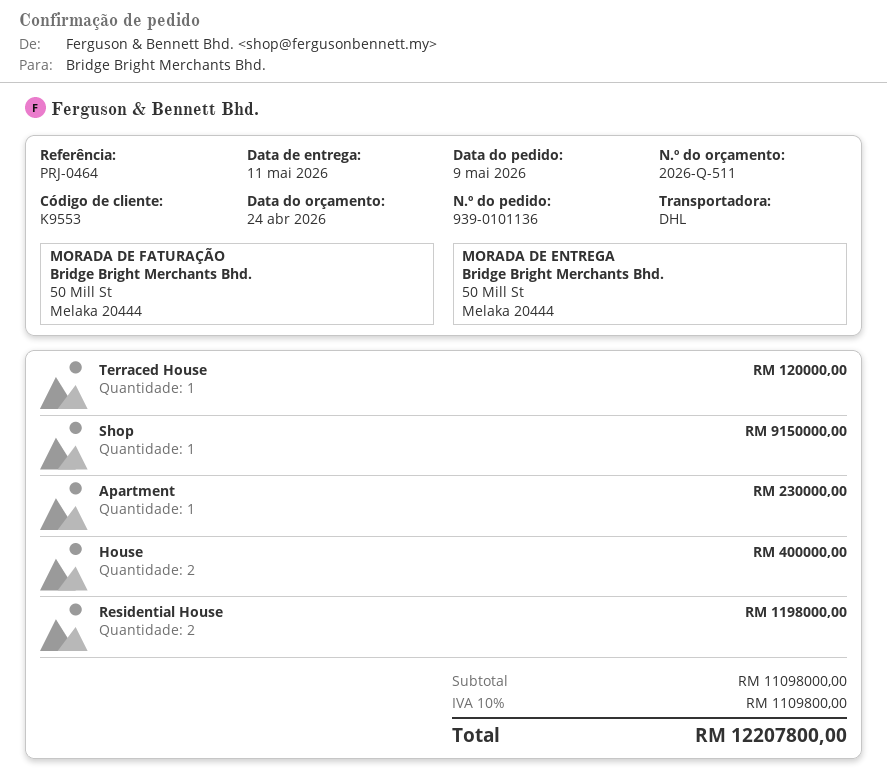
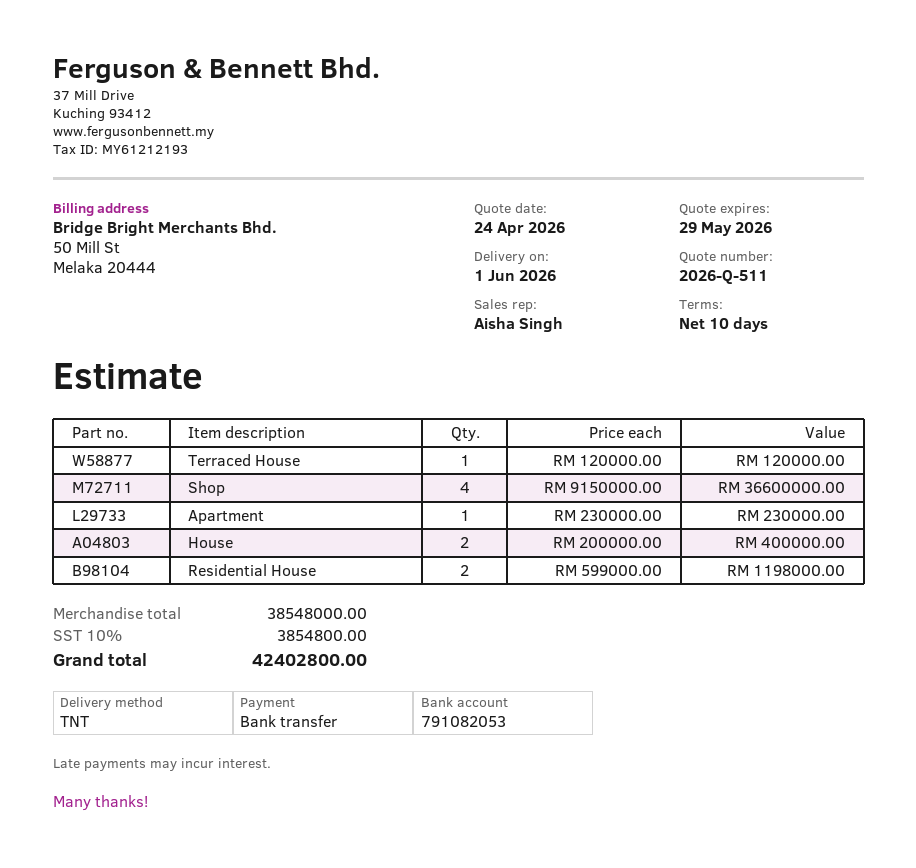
delivery date: 2026-05-11 -> 2026-06-01
shipping method: DHL -> TNT
Shop: 1 for 9150000.00 -> 4 for 36600000.00
subtotal: 11098000.00 -> 38548000.00
tax: 10% = 1109800.00 -> 10% = 3854800.00
total: 12207800.00 -> 42402800.00

